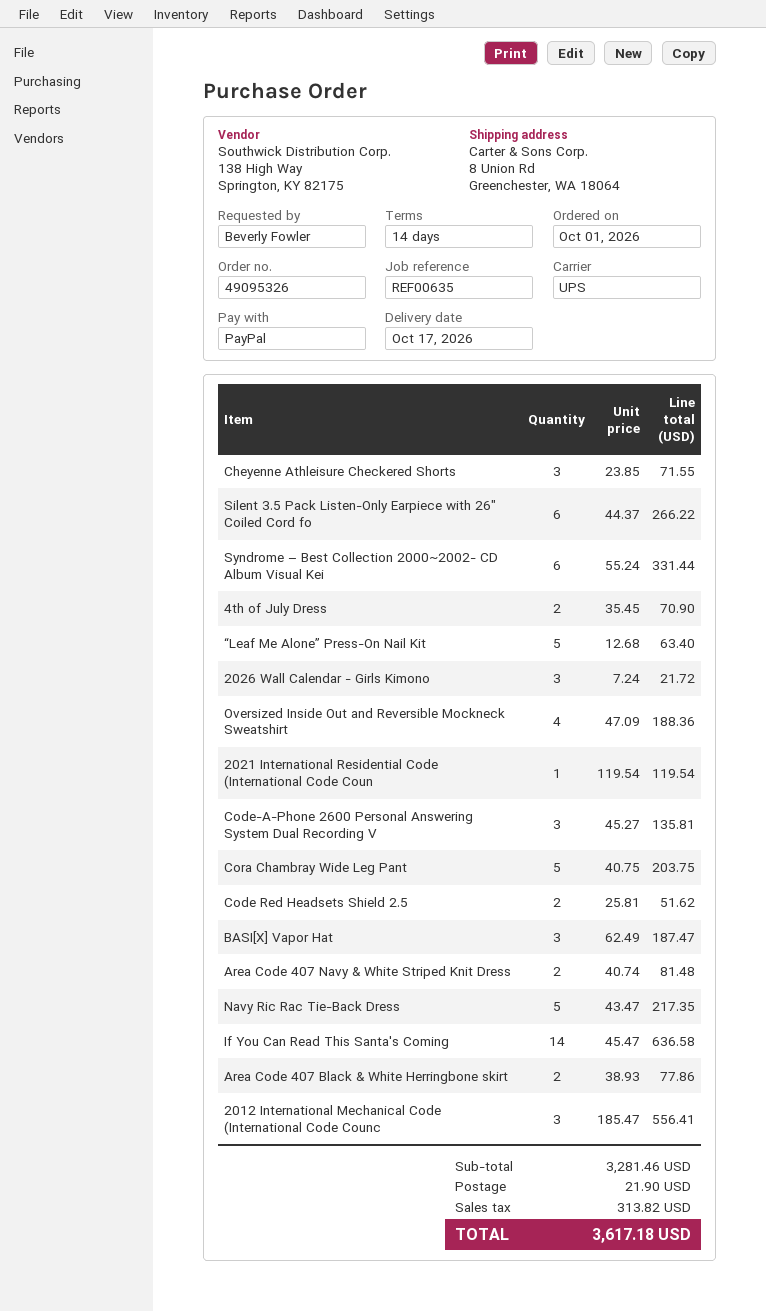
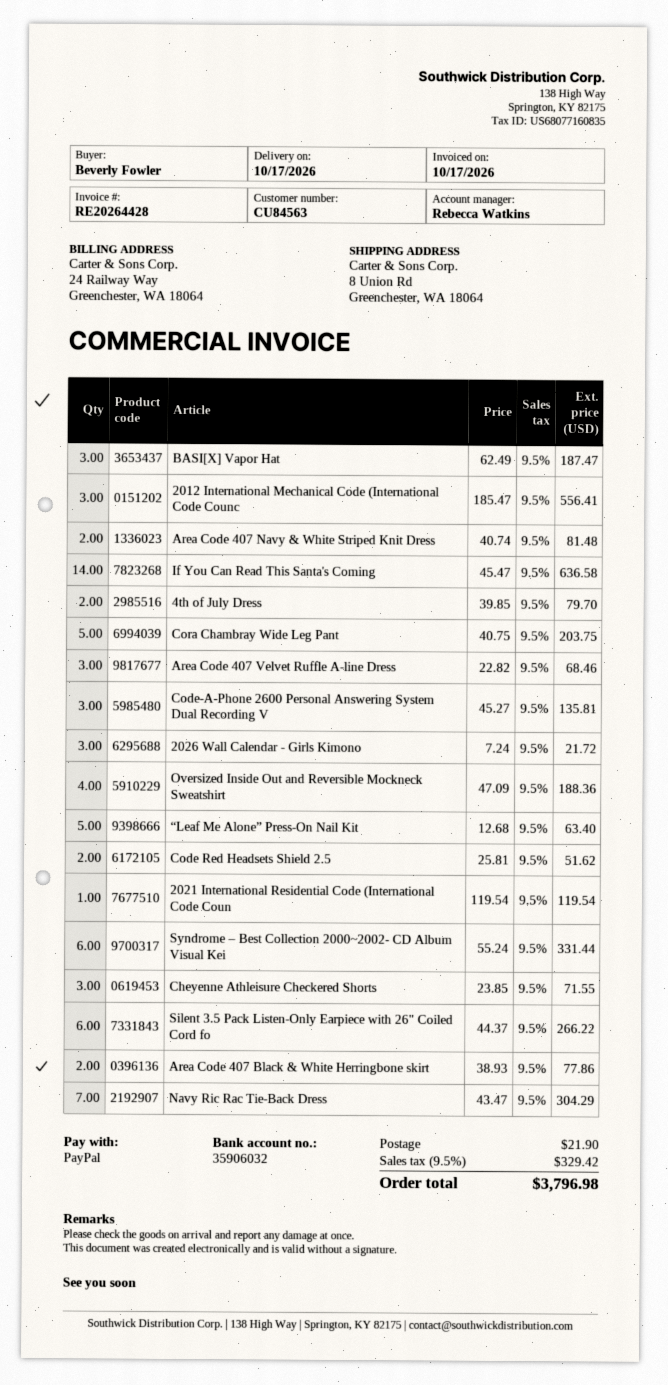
4th of July Dress: 2 x 35.45 = 70.90 -> 2 x 39.85 = 79.70
Navy Ric Rac Tie-Back Dress: 5 x 43.47 = 217.35 -> 7 x 43.47 = 304.29
Area Code 407 Velvet Ruffle A-line Dress: none -> 3 x 22.82 = 68.46
tax: 313.82 -> 329.42
total: 3617.18 -> 3796.98

